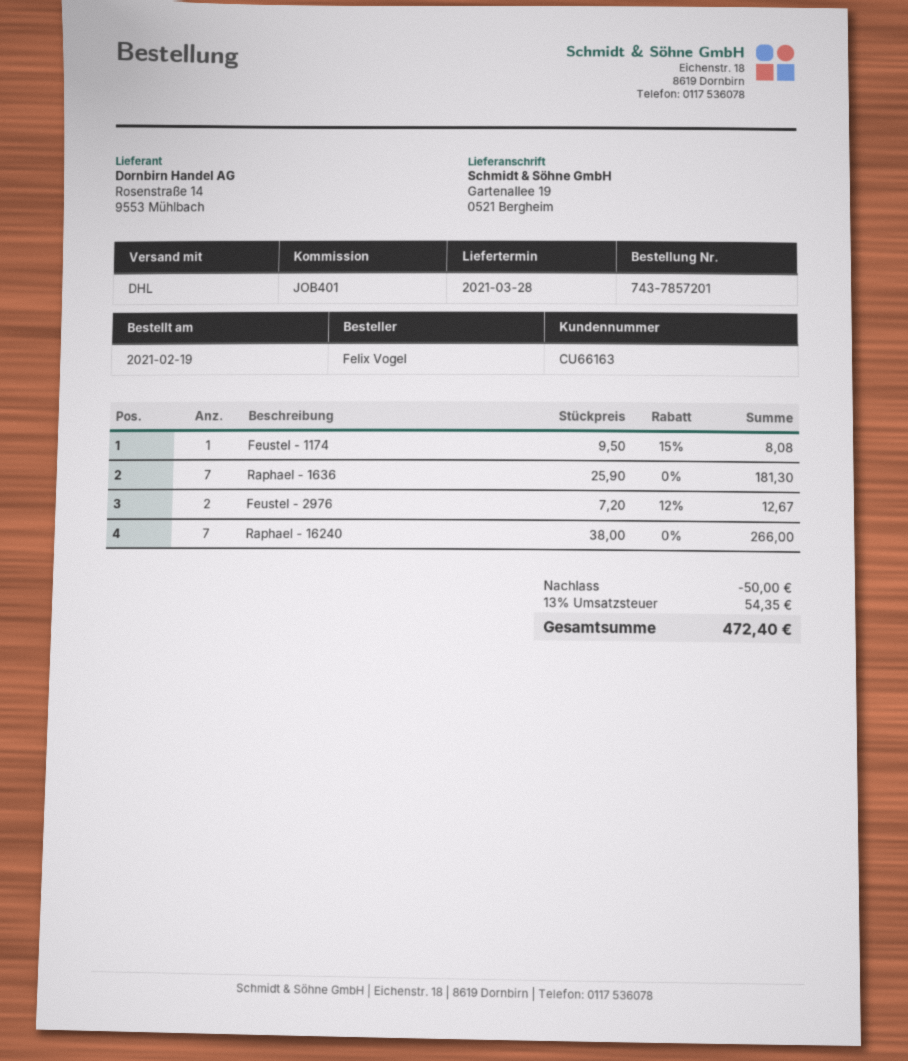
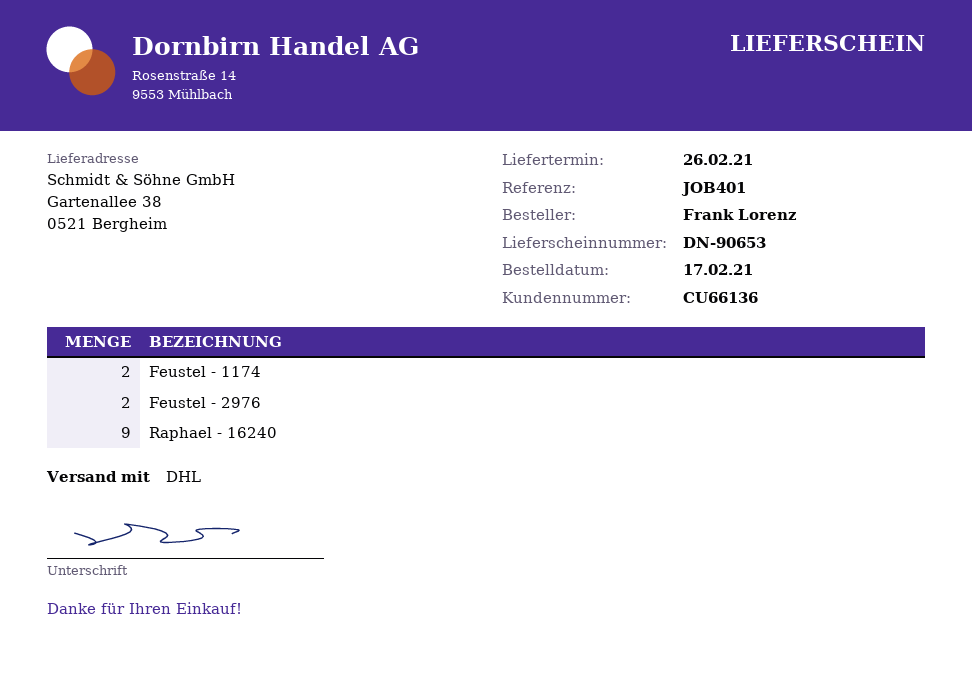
order date: 2021-02-19 -> 2021-02-17
delivery date: 2021-03-28 -> 2021-02-26
customer number: CU66163 -> CU66136
ordered by: Felix Vogel -> Frank Lorenz
ship to: Gartenallee 19, 0521 Bergheim -> Gartenallee 38, 0521 Bergheim
Feustel - 1174: 1 -> 2
Raphael - 1636: 7 -> none
Raphael - 16240: 7 -> 9

